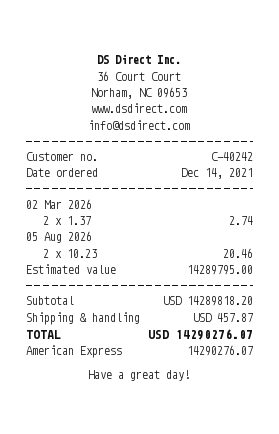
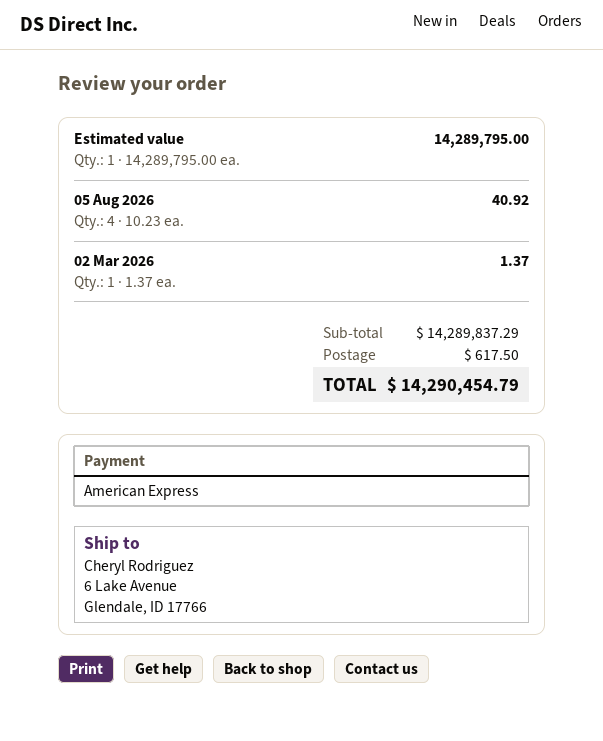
02 Mar 2026: 2 x 1.37 = 2.74 -> 1 x 1.37 = 1.37
05 Aug 2026: 2 x 10.23 = 20.46 -> 4 x 10.23 = 40.92
subtotal: 14289818.20 -> 14289837.29
shipping: 457.87 -> 617.50
total: 14290276.07 -> 14290454.79

